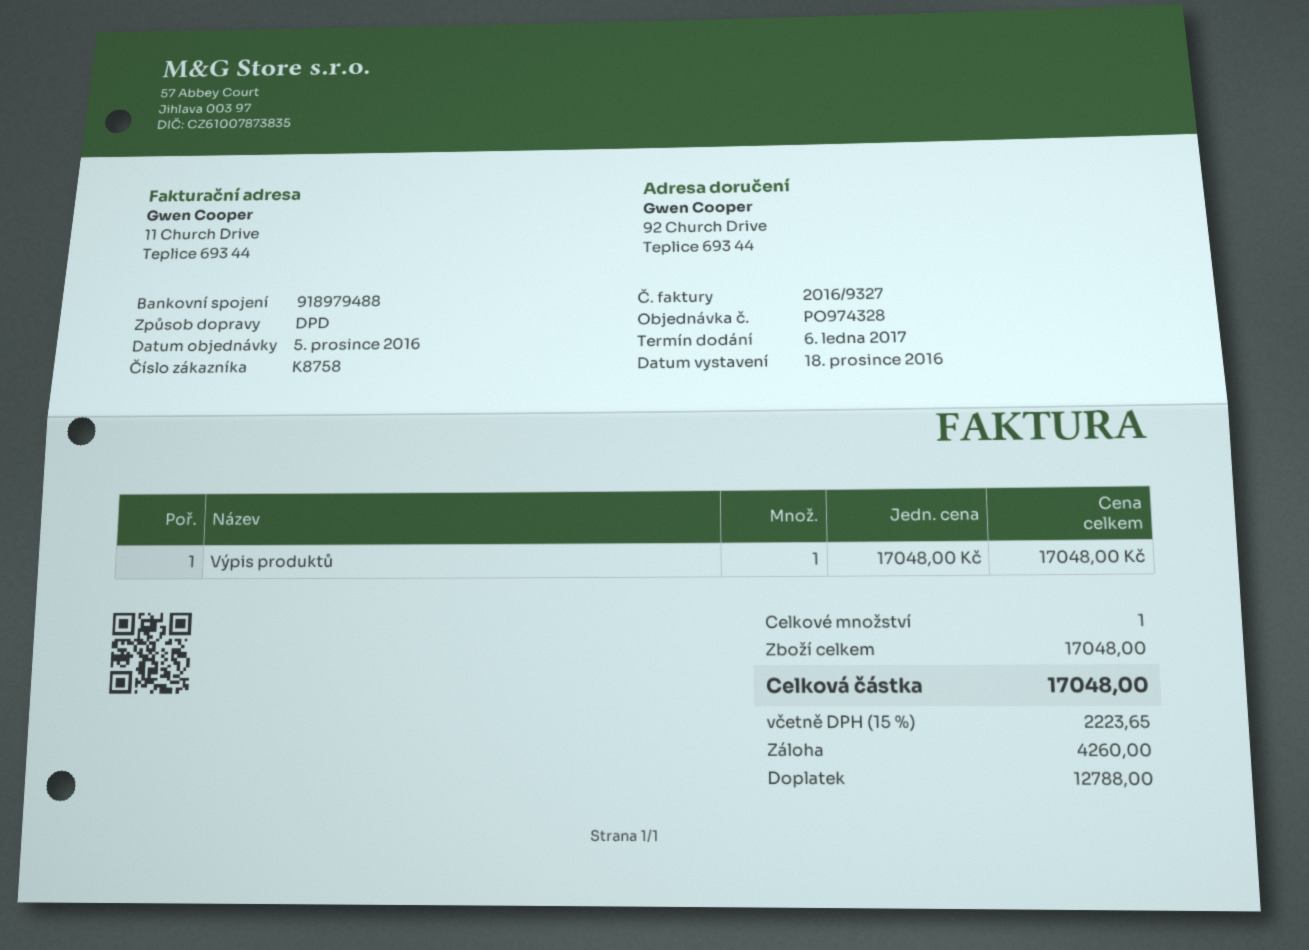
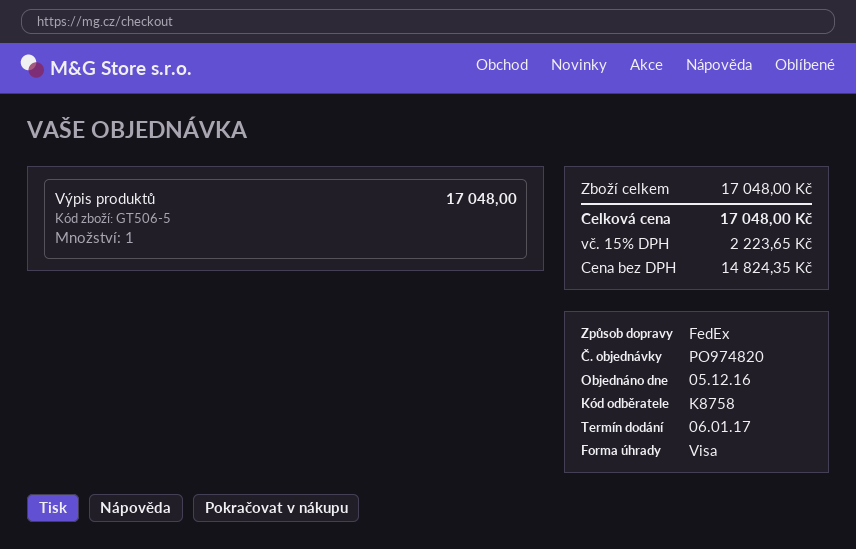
order number: PO974328 -> PO974820
shipping method: DPD -> FedEx

